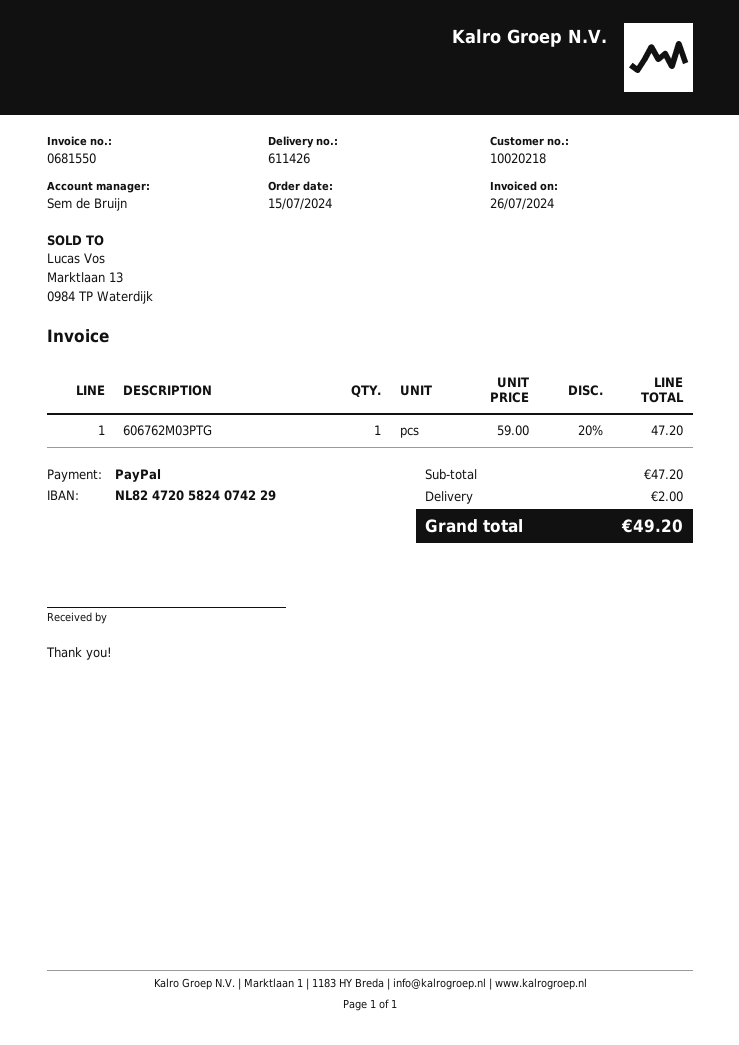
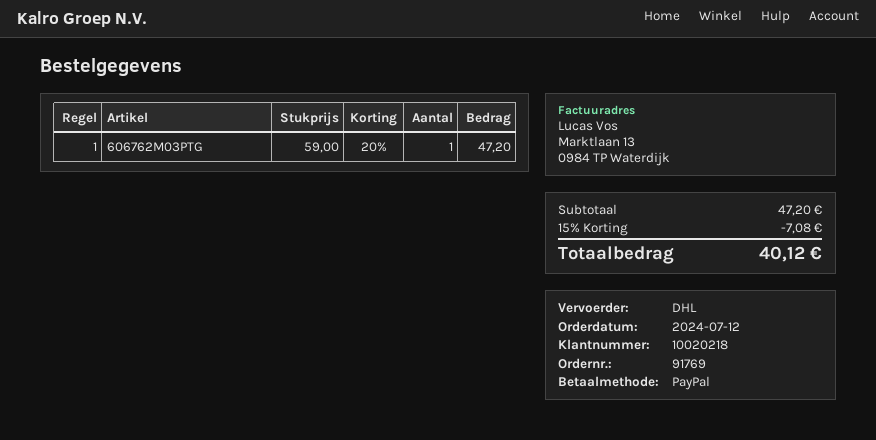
order date: 2024-07-15 -> 2024-07-12
discount: none -> 15% = 7.08
shipping: 2.00 -> none
total: 49.20 -> 40.12

